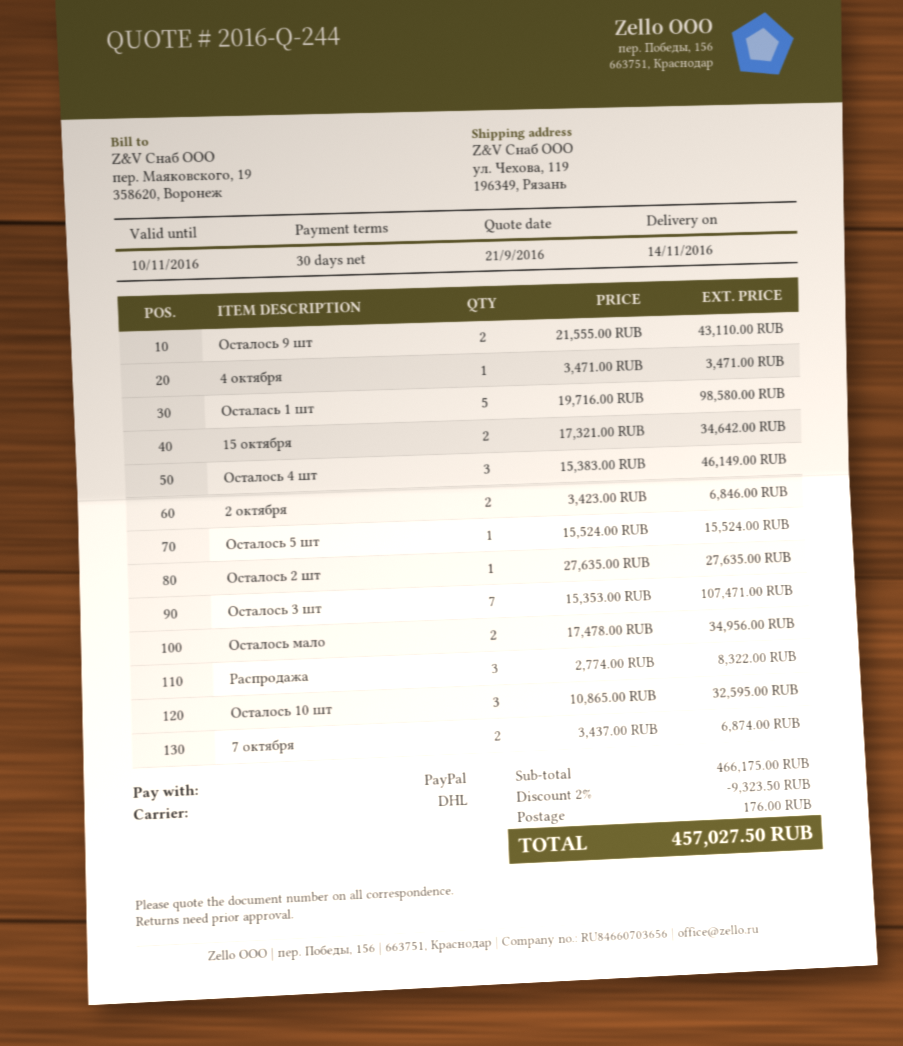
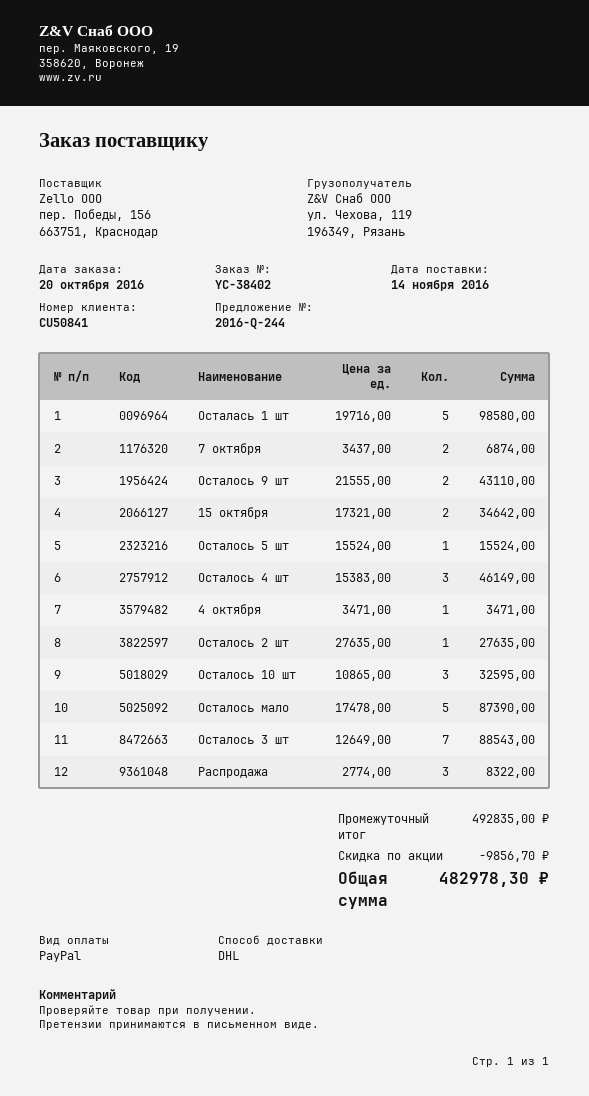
2 октября: 2 x 3423.00 = 6846.00 -> none
Осталось 3 шт: 7 x 15353.00 = 107471.00 -> 7 x 12649.00 = 88543.00
Осталось мало: 2 x 17478.00 = 34956.00 -> 5 x 17478.00 = 87390.00
subtotal: 466175.00 -> 492835.00
discount: 9323.50 -> 9856.70
shipping: 176.00 -> none
total: 457027.50 -> 482978.30

